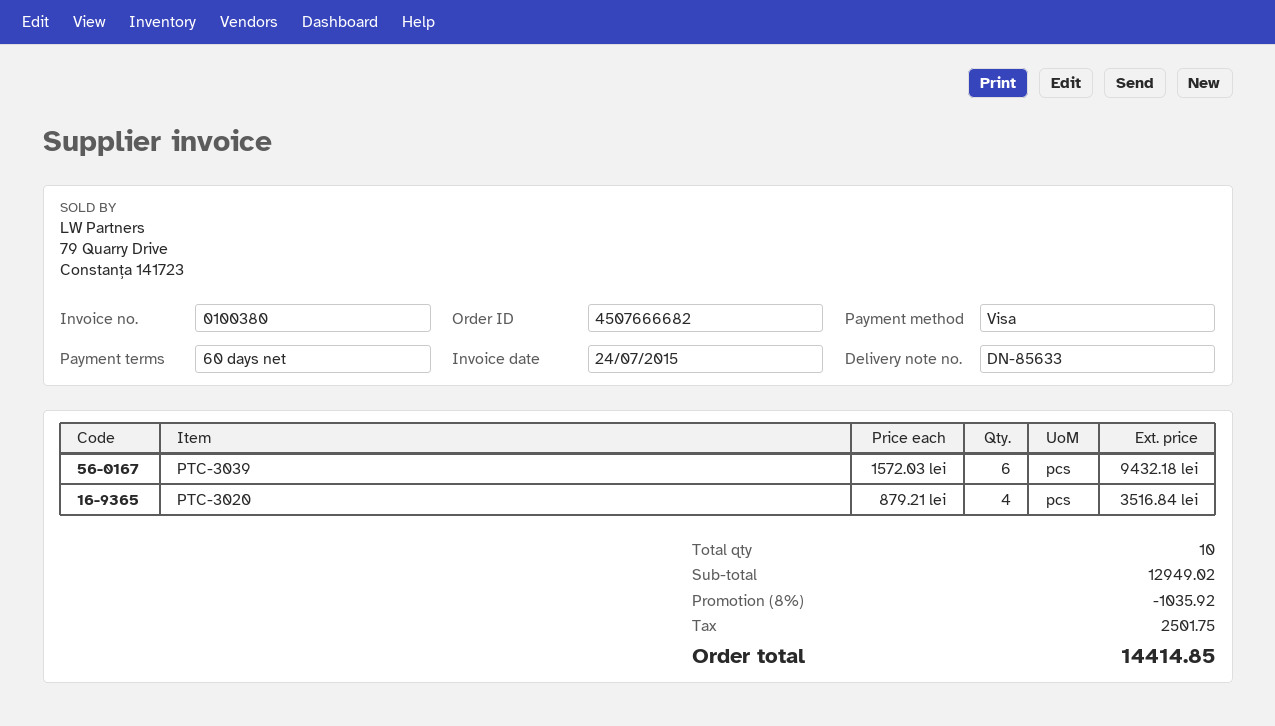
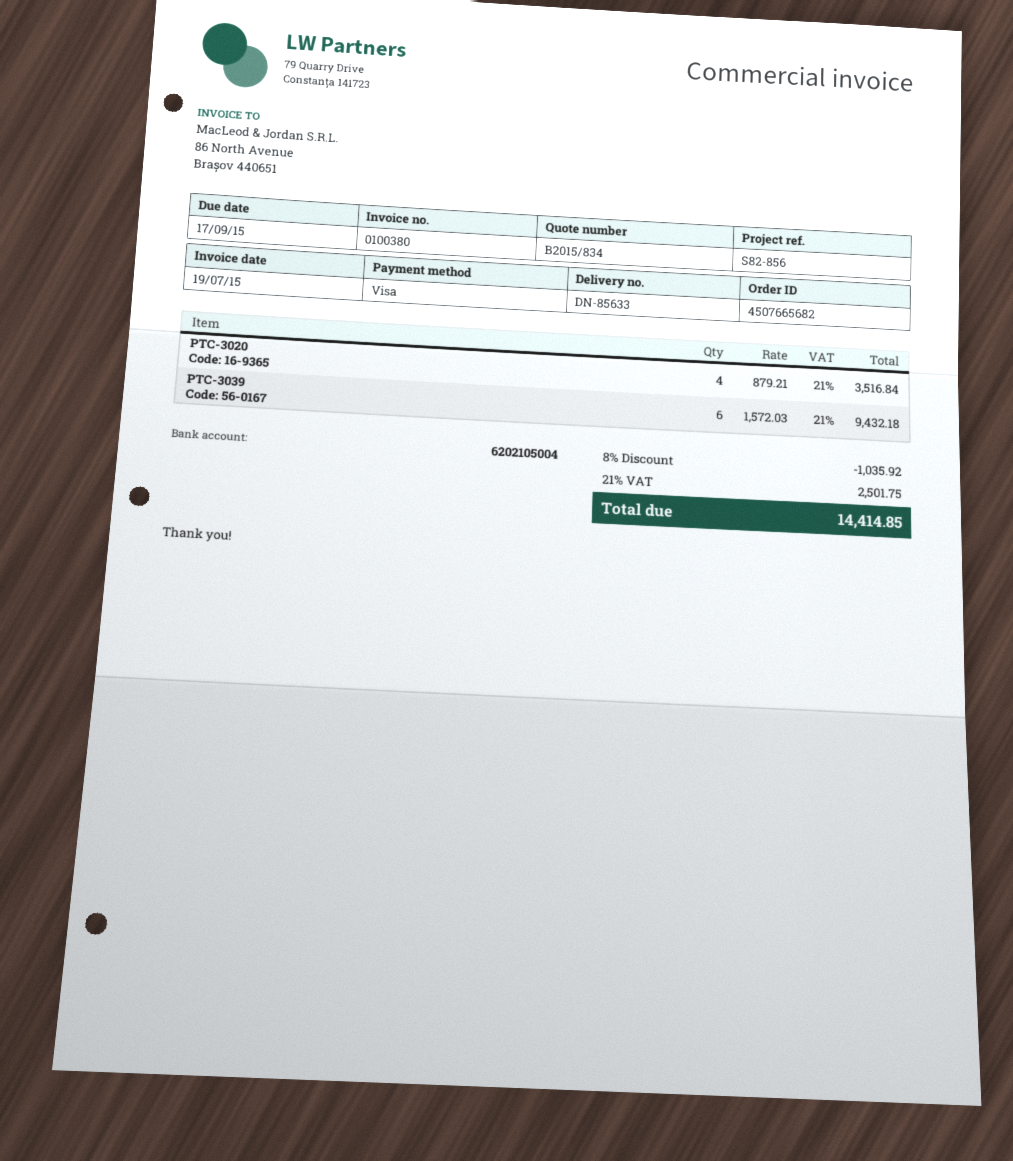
order number: 4507666682 -> 4507665682
invoice date: 2015-07-24 -> 2015-07-19

